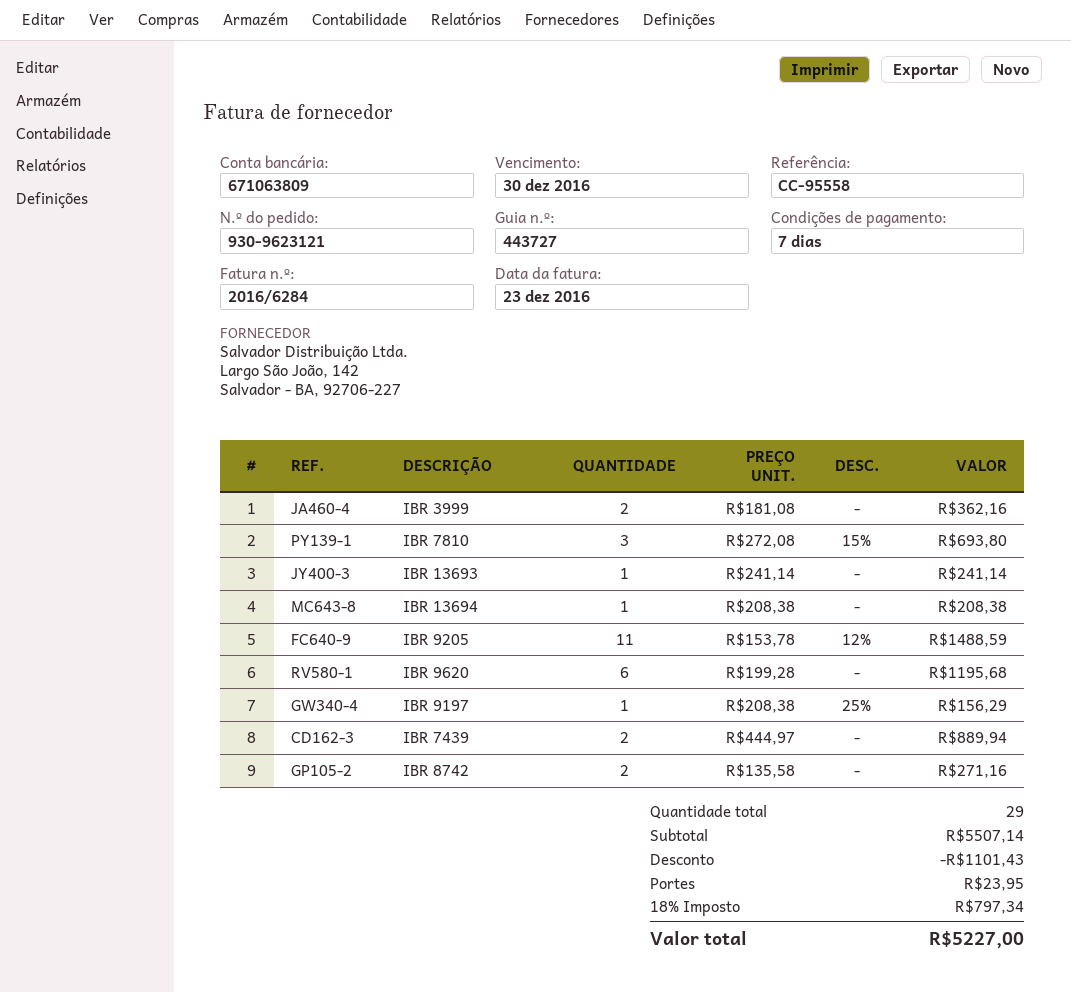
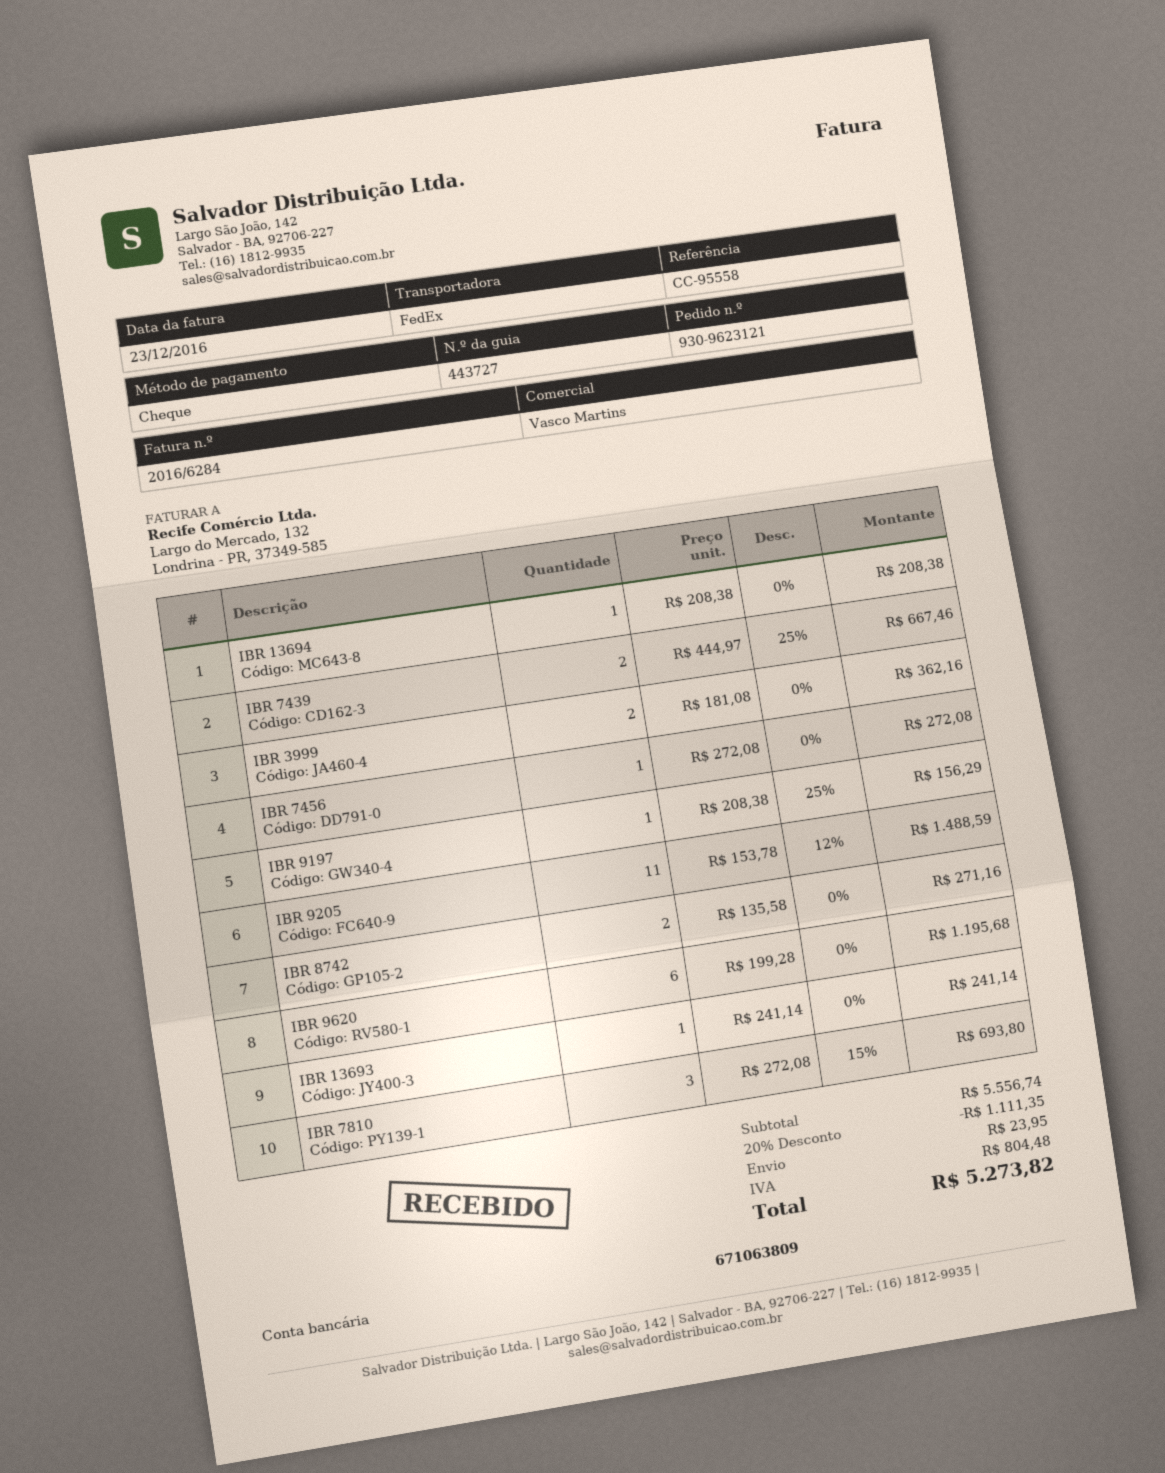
IBR 7439: 2 x 444.97 = 889.94 -> 2 x 444.97 - 25% = 667.46
IBR 7456: none -> 1 x 272.08 = 272.08
subtotal: 5507.14 -> 5556.74
discount: 1101.43 -> 1111.35
tax: 797.34 -> 804.48
total: 5227.00 -> 5273.82

